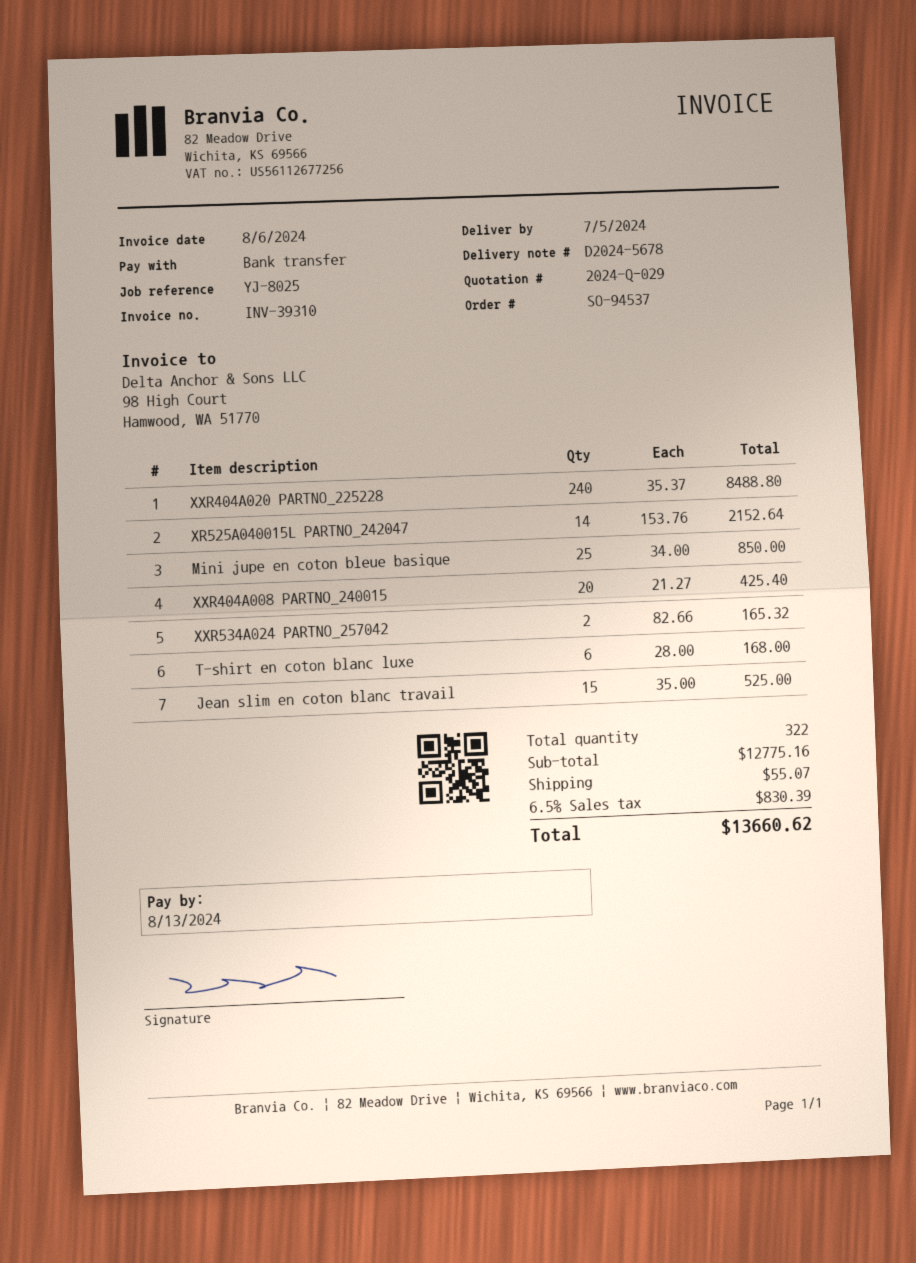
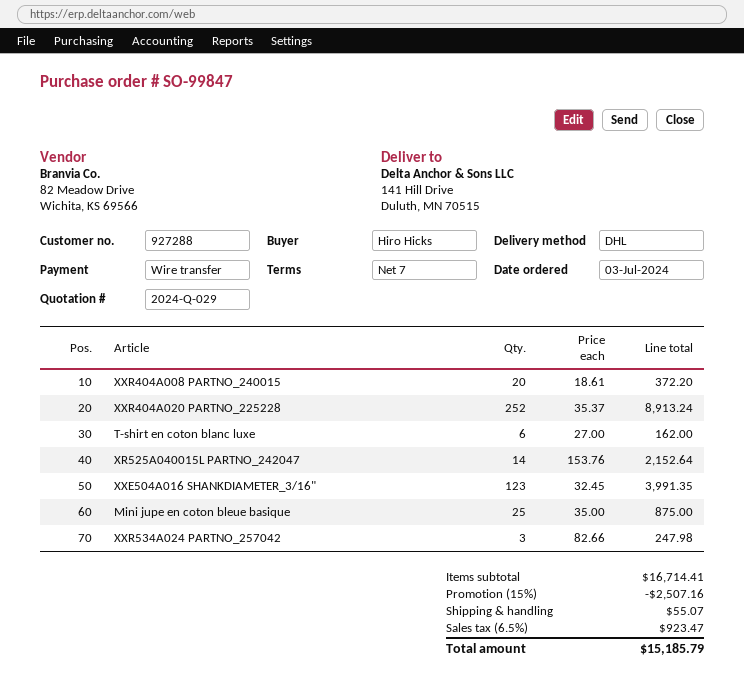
order number: SO-94537 -> SO-99847
XXR404A020 PARTNO_225228: 240 x 35.37 = 8488.80 -> 252 x 35.37 = 8913.24
Mini jupe en coton bleue basique: 25 x 34.00 = 850.00 -> 25 x 35.00 = 875.00
XXR404A008 PARTNO_240015: 20 x 21.27 = 425.40 -> 20 x 18.61 = 372.20
XXR534A024 PARTNO_257042: 2 x 82.66 = 165.32 -> 3 x 82.66 = 247.98
T-shirt en coton blanc luxe: 6 x 28.00 = 168.00 -> 6 x 27.00 = 162.00
Jean slim en coton blanc travail: 15 x 35.00 = 525.00 -> none
XXE504A016 SHANKDIAMETER_3/16": none -> 123 x 32.45 = 3991.35
subtotal: 12775.16 -> 16714.41
discount: none -> 15% = 2507.16
tax: 6.5% = 830.39 -> 6.5% = 923.47
total: 13660.62 -> 15185.79

